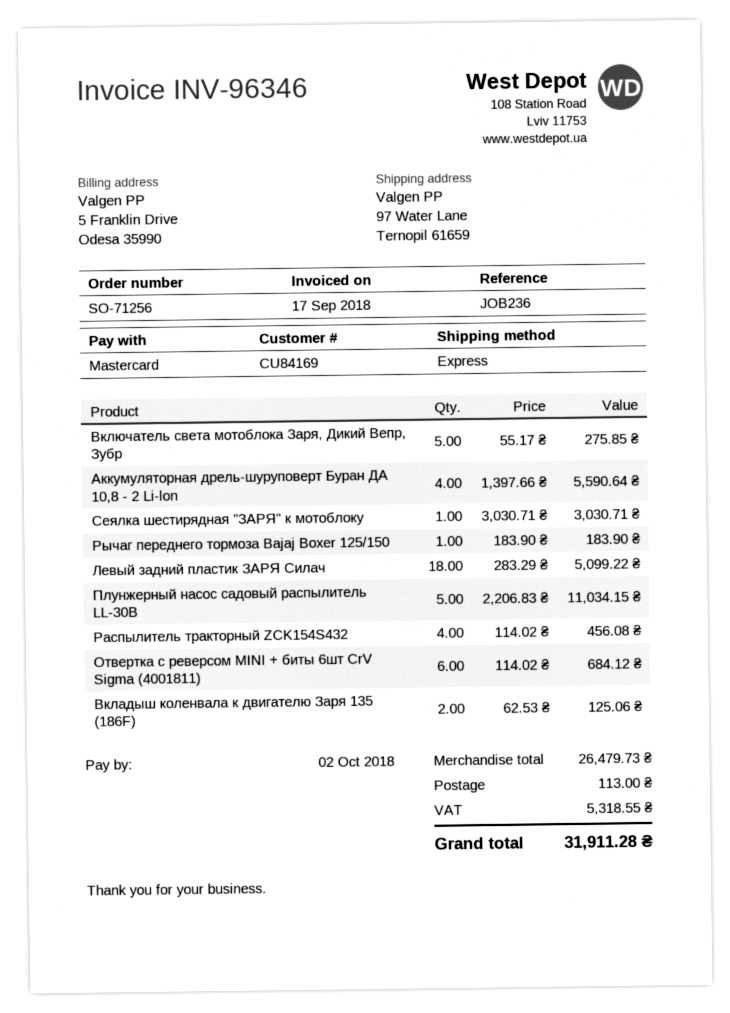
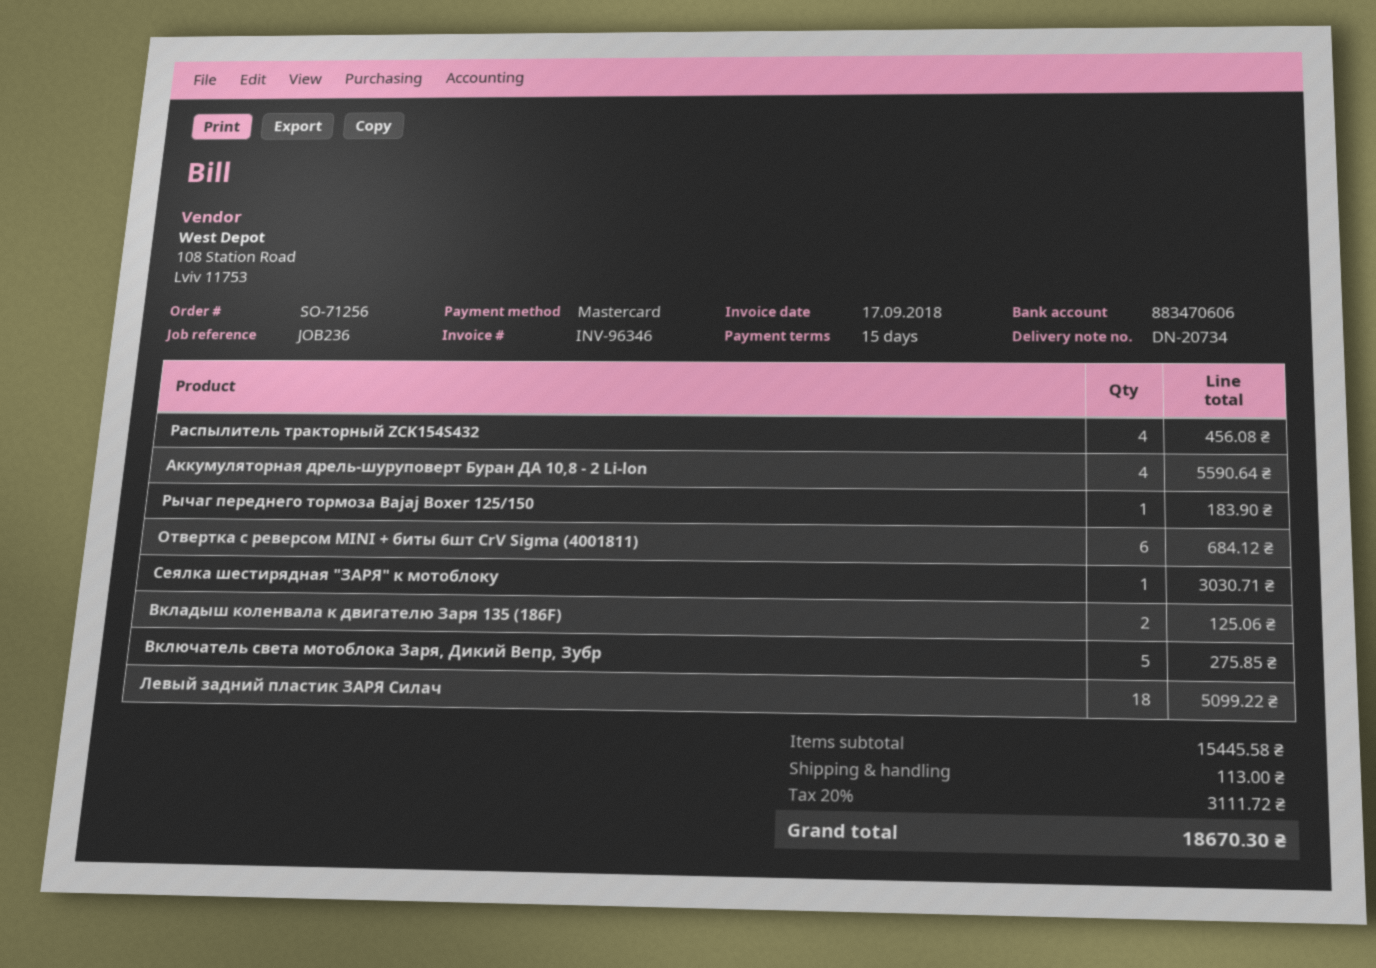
Плунжерный насос садовый распылитель LL-30В: 5 for 11034.15 -> none
subtotal: 26479.73 -> 15445.58
tax: 5318.55 -> 3111.72
total: 31911.28 -> 18670.30

